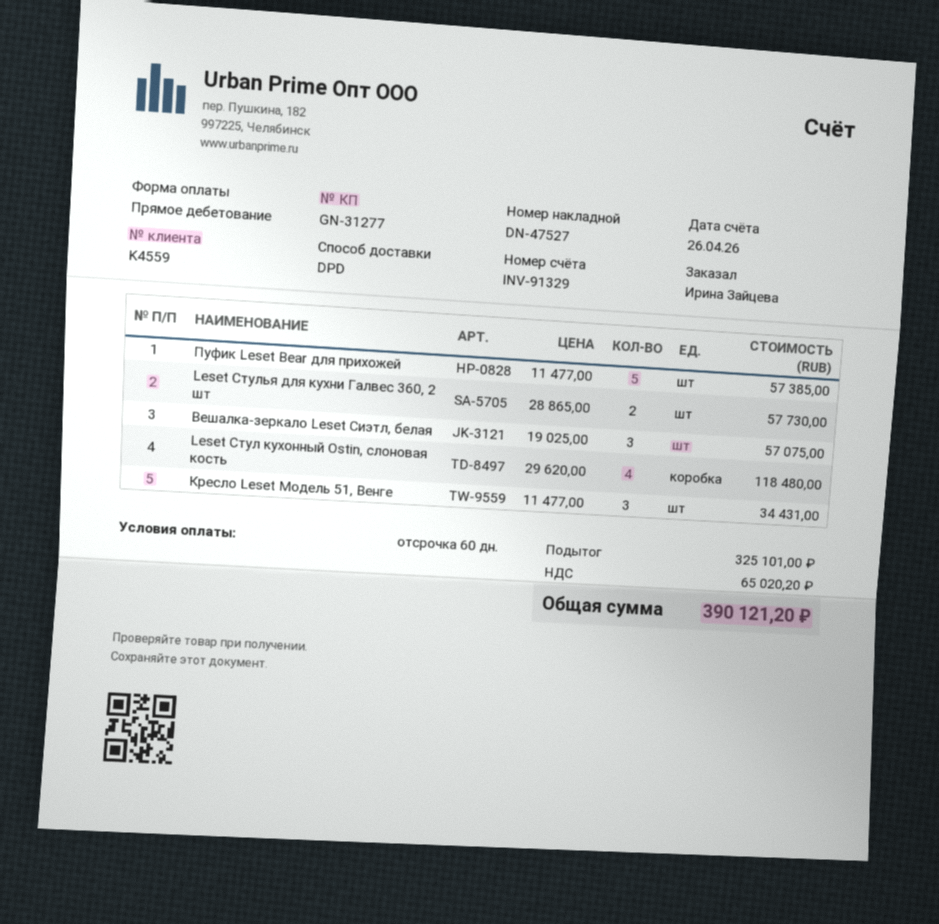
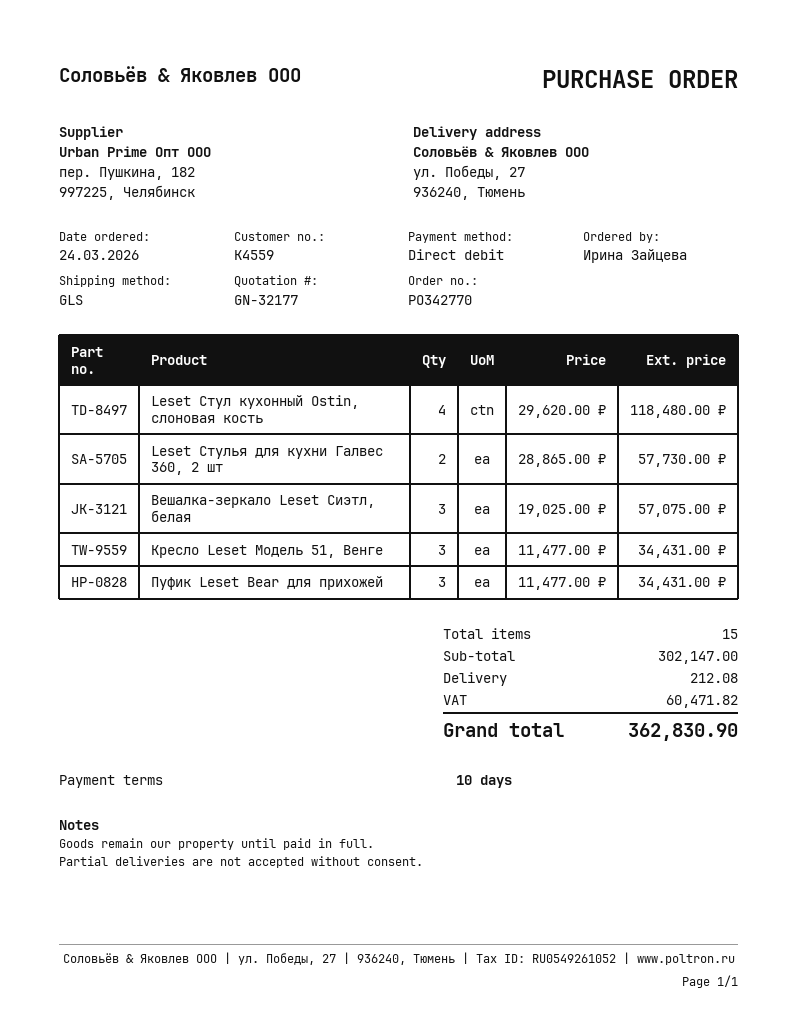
quote number: GN-31277 -> GN-32177
payment terms: 60 days -> 10 days
shipping method: DPD -> GLS
Пуфик Leset Bear для прихожей: 5 x 11477.00 = 57385.00 -> 3 x 11477.00 = 34431.00
subtotal: 325101.00 -> 302147.00
shipping: none -> 212.08
tax: 65020.20 -> 60471.82
total: 390121.20 -> 362830.90

